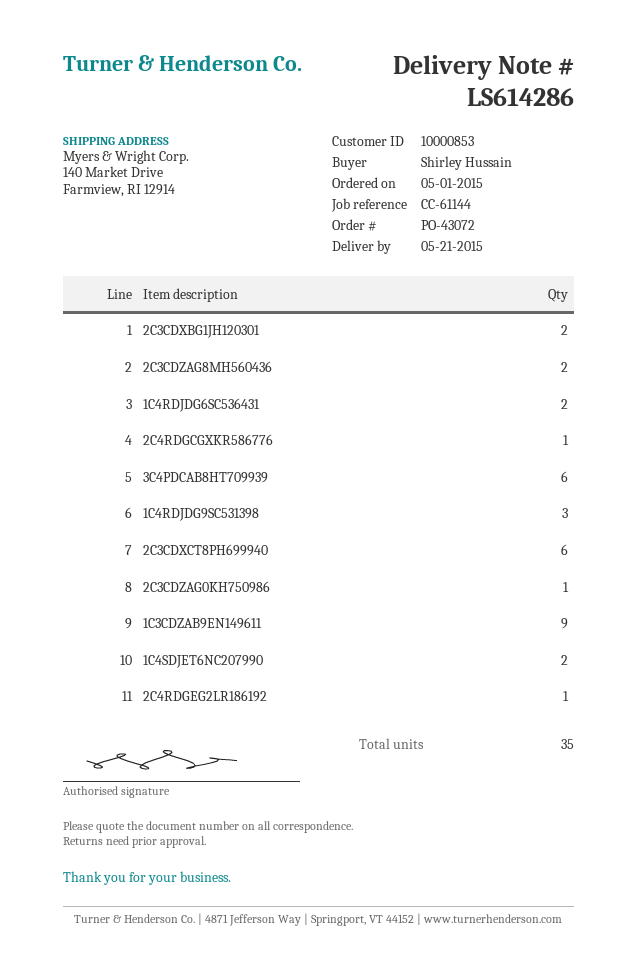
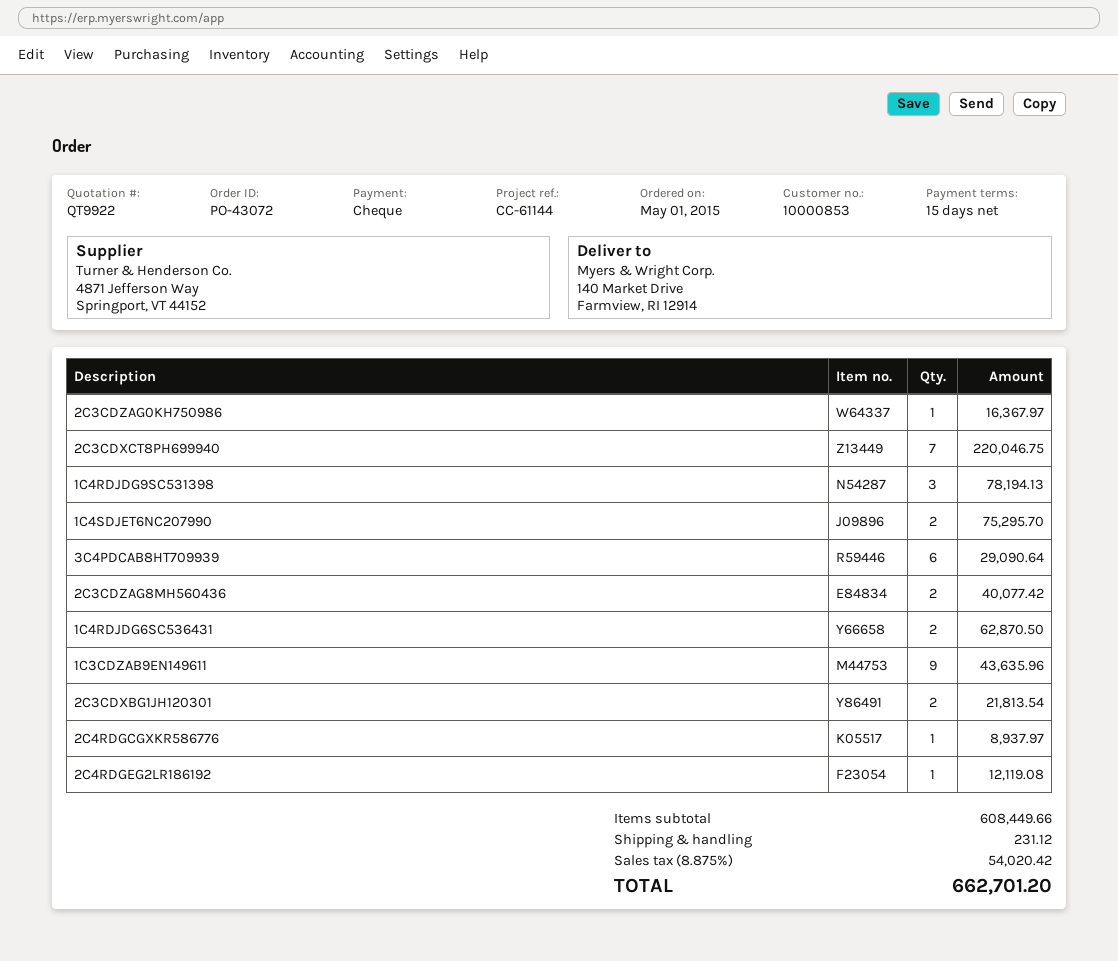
2C3CDXCT8PH699940: 6 -> 7

